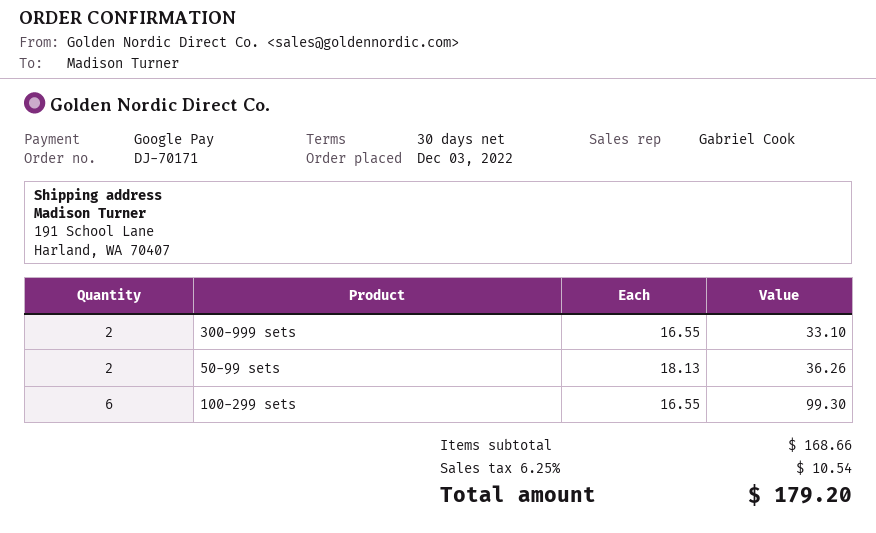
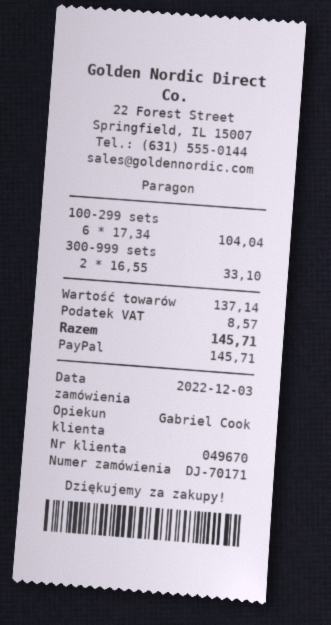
payment method: Google Pay -> PayPal
50-99 sets: 2 x 18.13 = 36.26 -> none
100-299 sets: 6 x 16.55 = 99.30 -> 6 x 17.34 = 104.04
subtotal: 168.66 -> 137.14
tax: 10.54 -> 8.57
total: 179.20 -> 145.71

